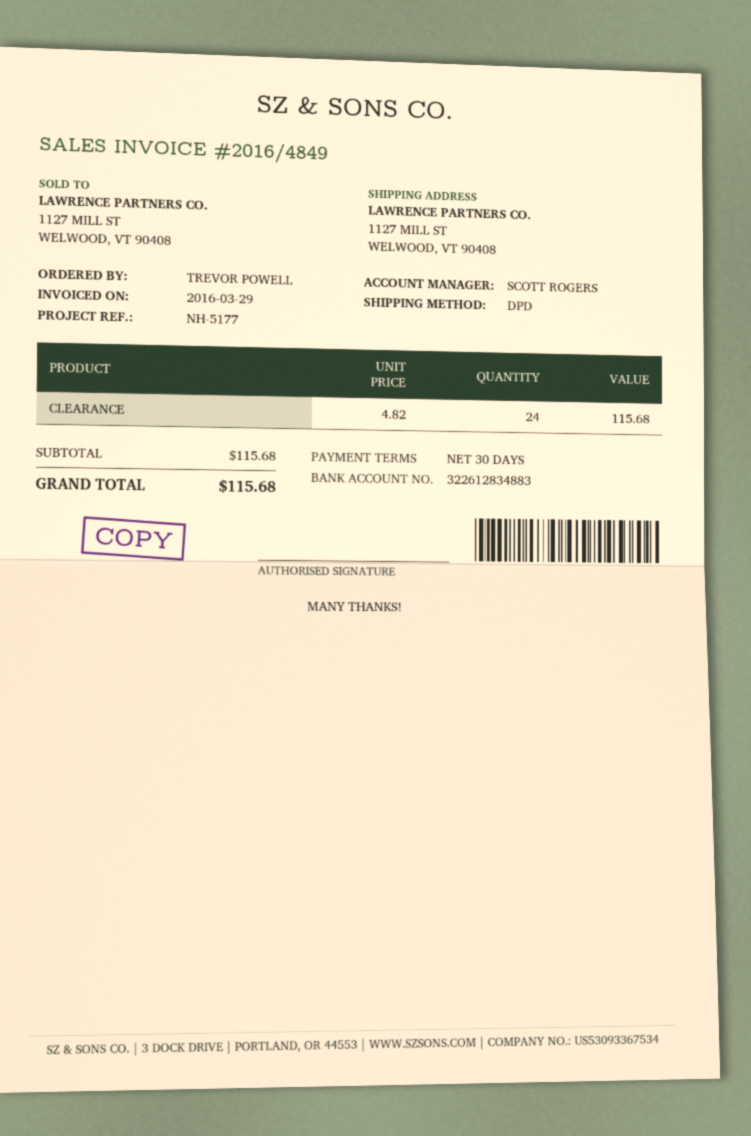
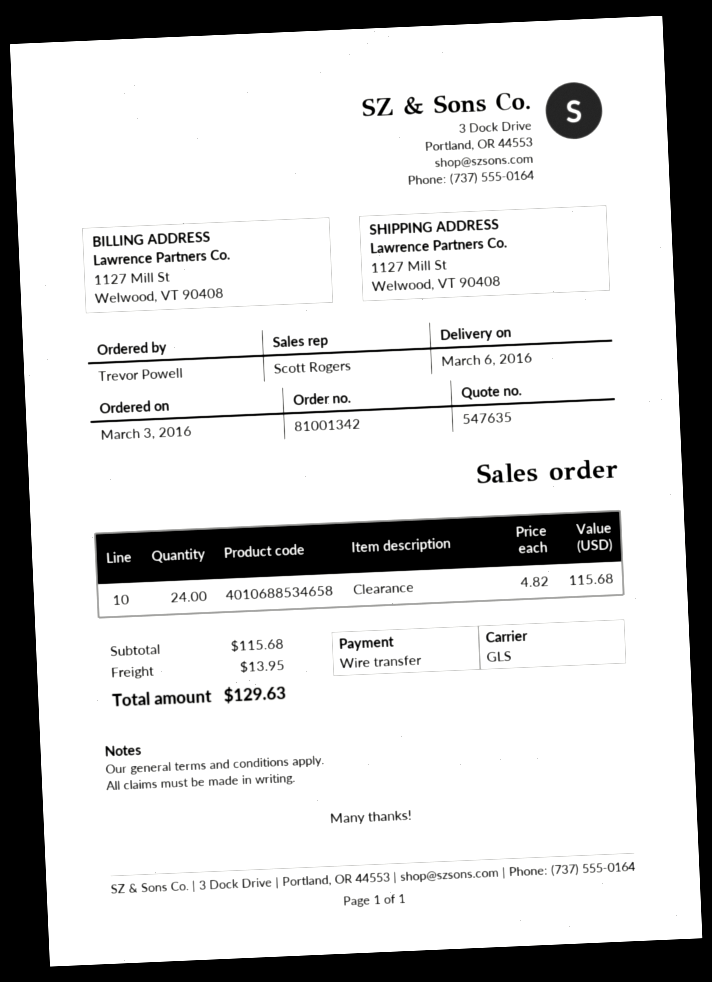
shipping method: DPD -> GLS
shipping: none -> 13.95
total: 115.68 -> 129.63

